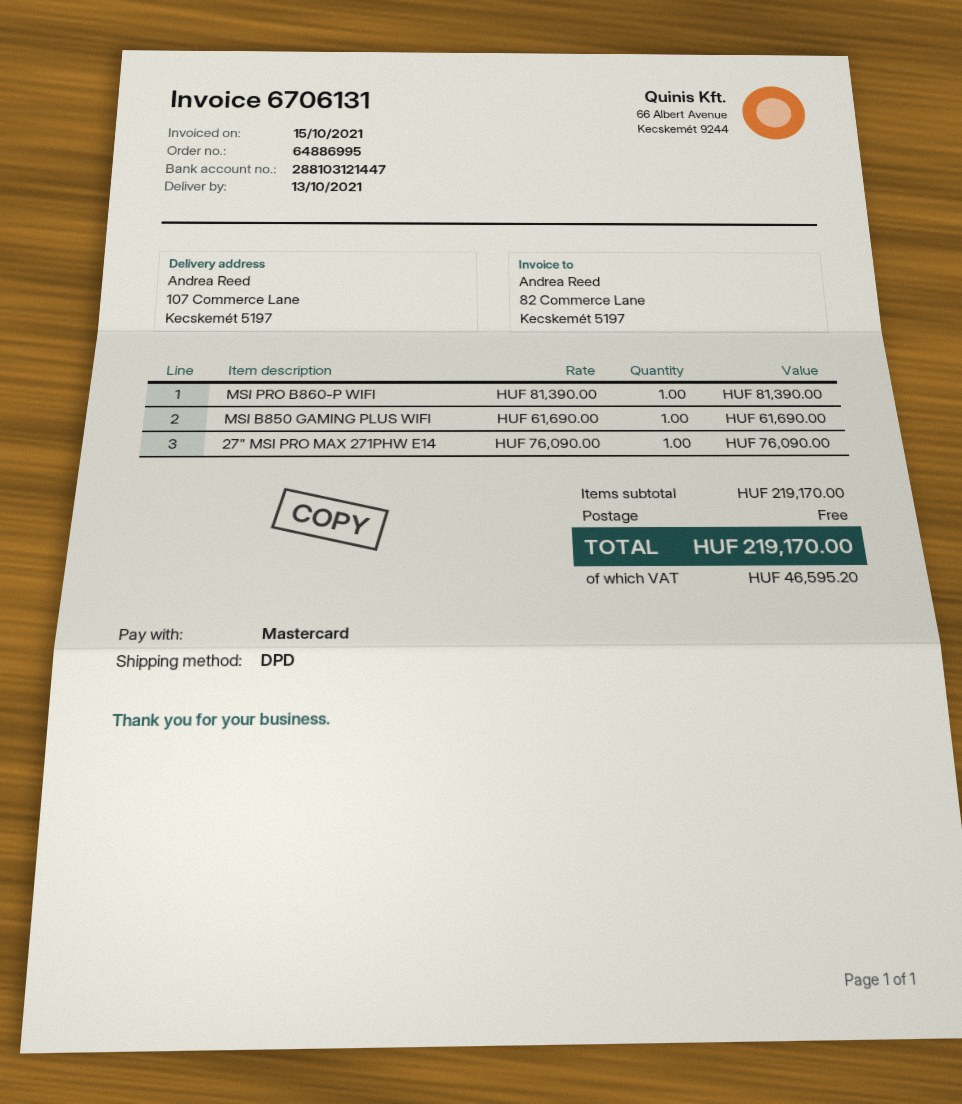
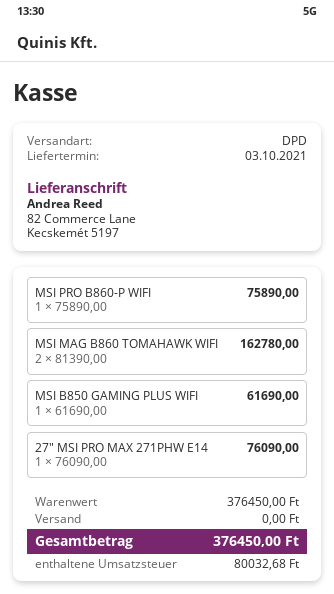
delivery date: 2021-10-13 -> 2021-10-03
ship to: 107 Commerce Lane, Kecskemét 5197 -> 82 Commerce Lane, Kecskemét 5197
MSI PRO B860-P WIFI: 1 x 81390.00 = 81390.00 -> 1 x 75890.00 = 75890.00
MSI MAG B860 TOMAHAWK WIFI: none -> 2 x 81390.00 = 162780.00
subtotal: 219170.00 -> 376450.00
tax: 46595.20 -> 80032.68
total: 219170.00 -> 376450.00

